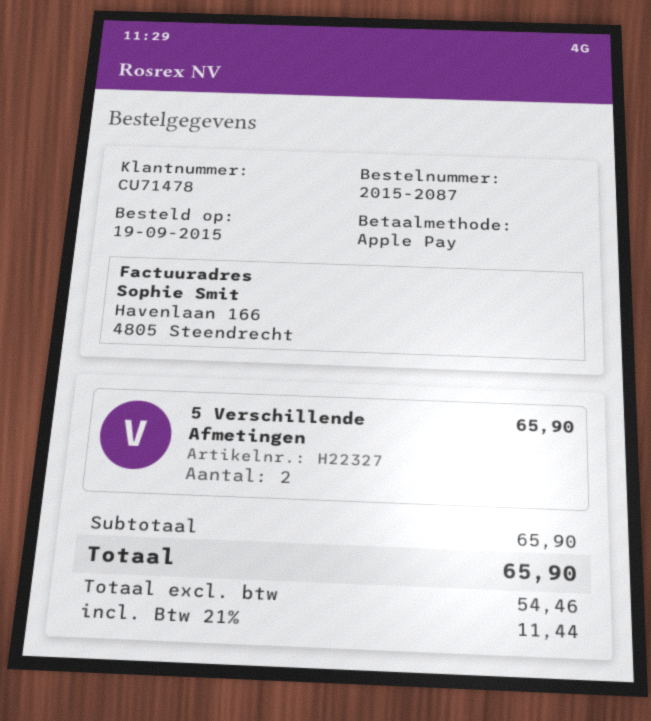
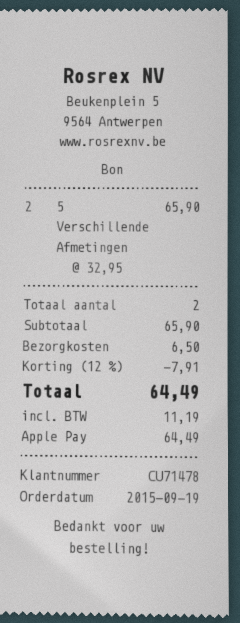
discount: none -> 12% = 7.91
shipping: none -> 6.50
tax: 11.44 -> 11.19
total: 65.90 -> 64.49

